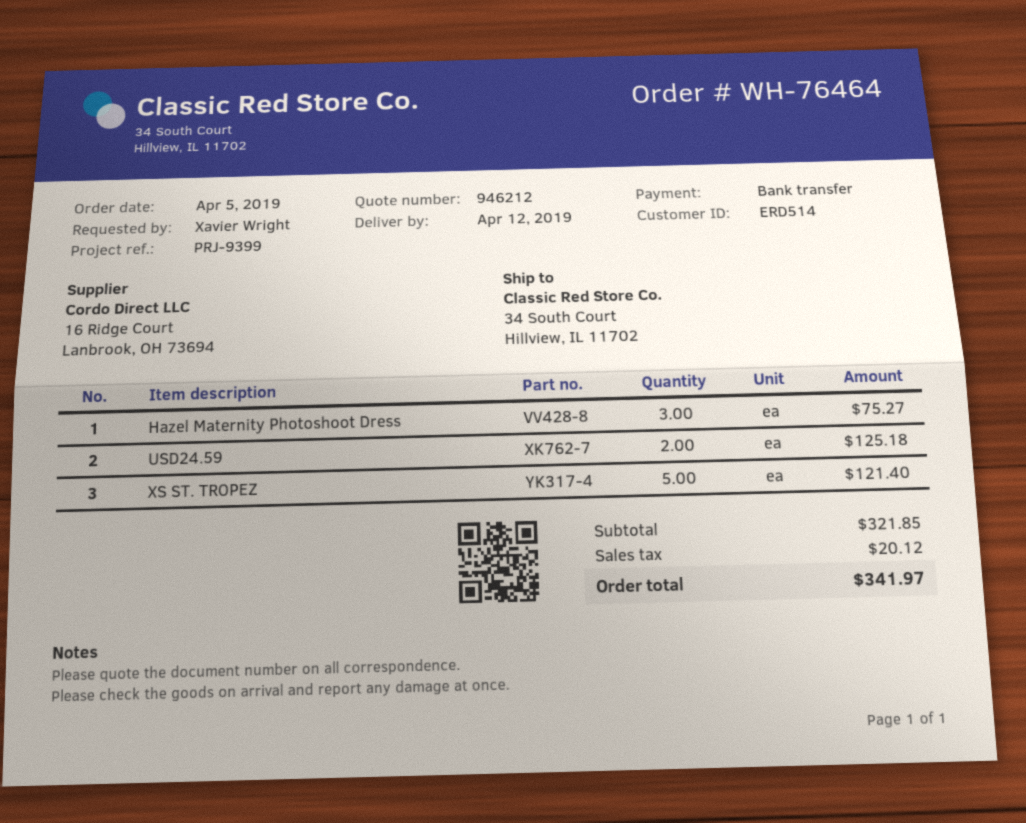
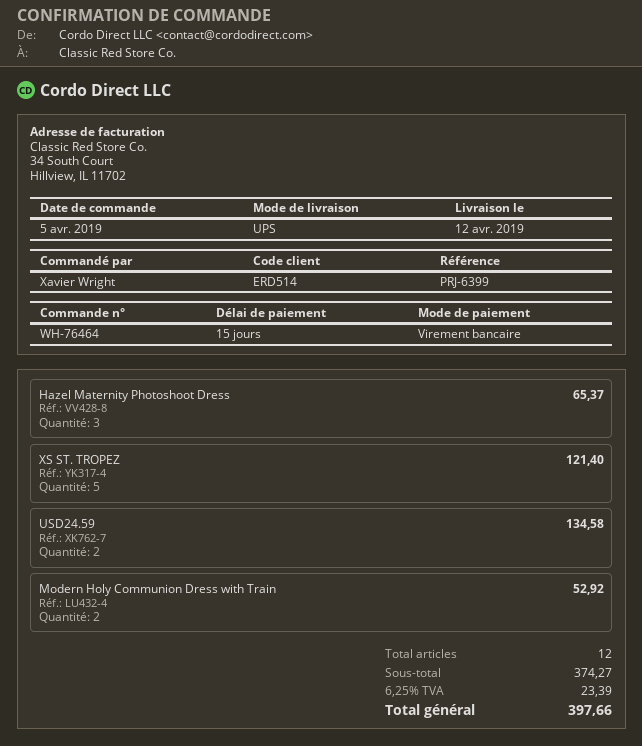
reference: PRJ-9399 -> PRJ-6399
Hazel Maternity Photoshoot Dress: 3 for 75.27 -> 3 for 65.37
USD24.59: 2 for 125.18 -> 2 for 134.58
Modern Holy Communion Dress with Train: none -> 2 for 52.92
subtotal: 321.85 -> 374.27
tax: 20.12 -> 23.39
total: 341.97 -> 397.66

